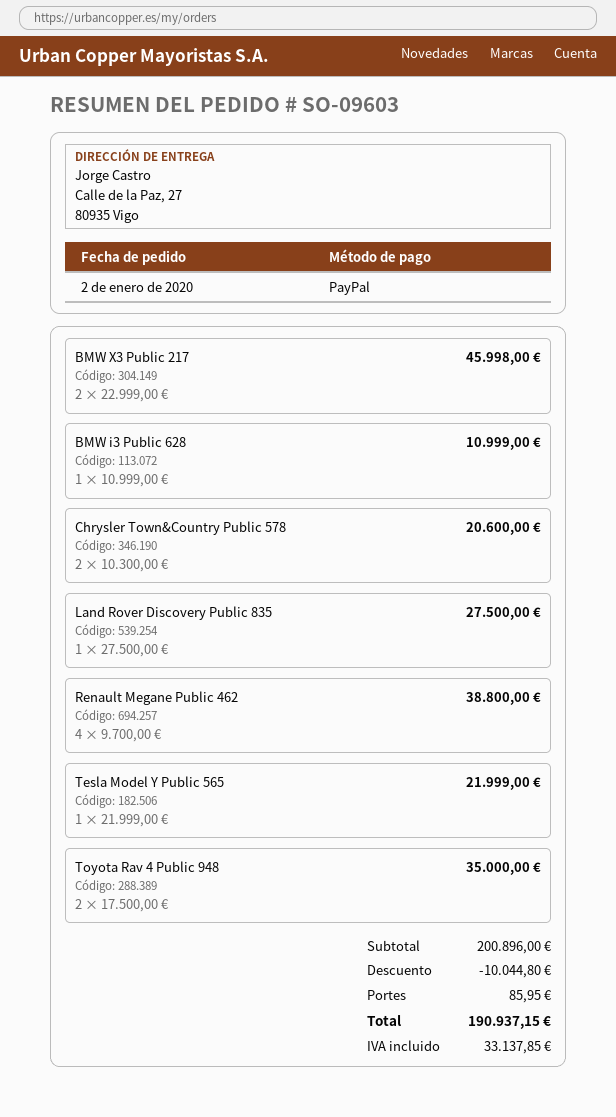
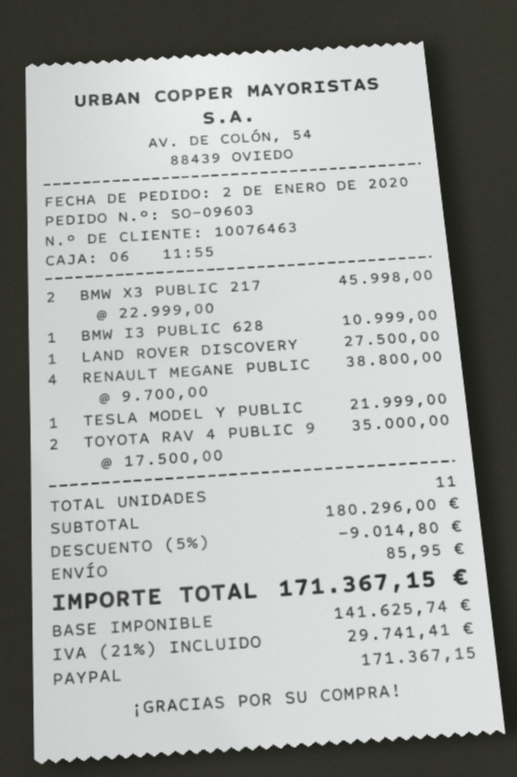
Chrysler Town&Country Public 578: 2 x 10300.00 = 20600.00 -> none
subtotal: 200896.00 -> 180296.00
discount: 10044.80 -> 9014.80
tax: 33137.85 -> 29741.41
total: 190937.15 -> 171367.15

